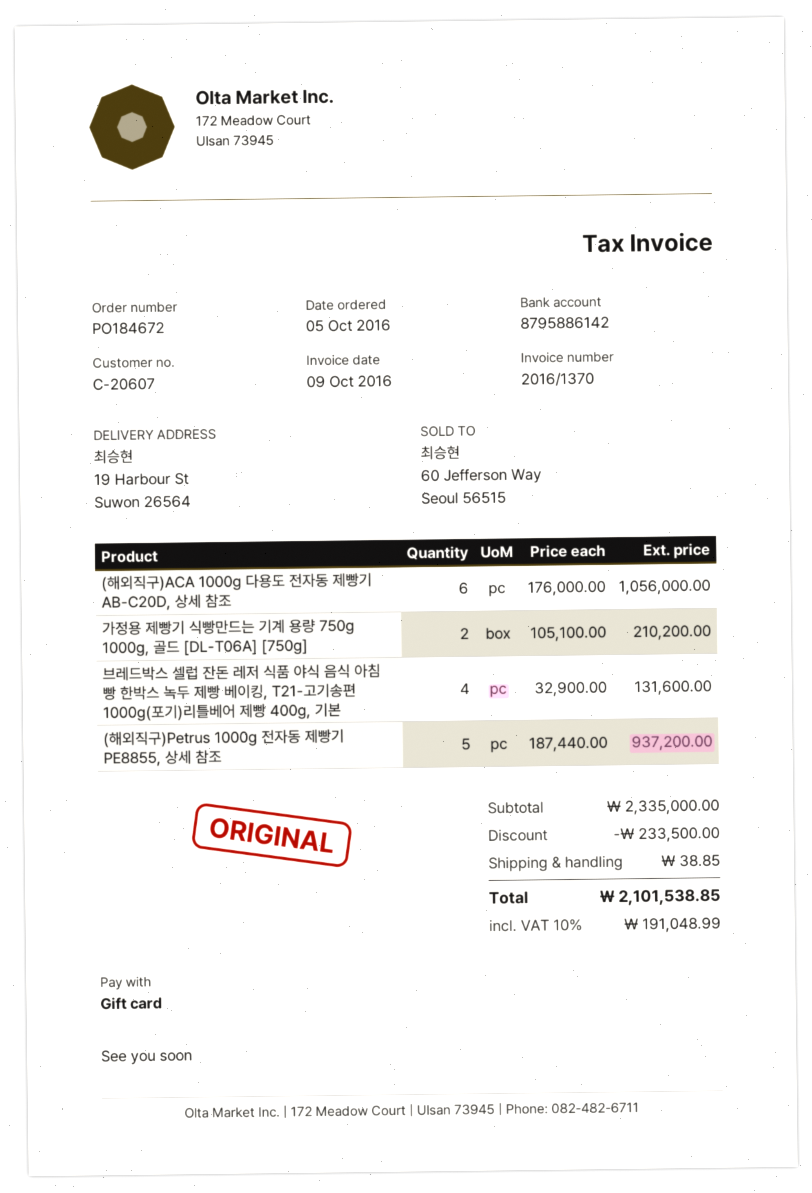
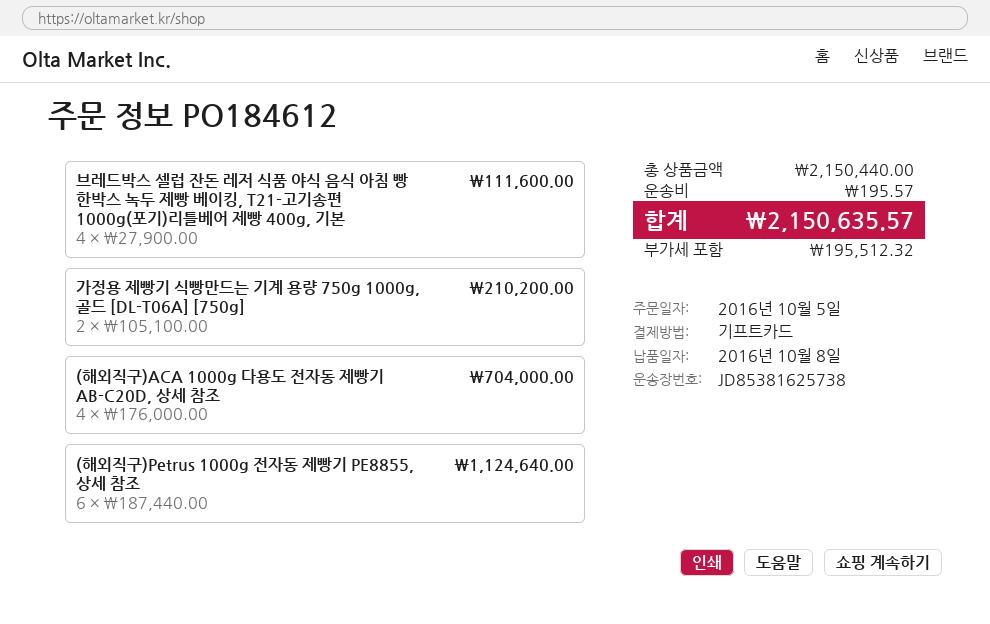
order number: PO184672 -> PO184612
(해외직구)ACA 1000g 다용도 전자동 제빵기 AB-C20D, 상세 참조: 6 x 176000.00 = 1056000.00 -> 4 x 176000.00 = 704000.00
브레드박스 셀럽 잔돈 레저 식품 야식 음식 아침 빵 한박스 녹두 제빵 베이킹, T21-고기송편 1000g(포기)리틀베어 제빵 400g, 기본: 4 x 32900.00 = 131600.00 -> 4 x 27900.00 = 111600.00
(해외직구)Petrus 1000g 전자동 제빵기 PE8855, 상세 참조: 5 x 187440.00 = 937200.00 -> 6 x 187440.00 = 1124640.00
subtotal: 2335000.00 -> 2150440.00
discount: 233500.00 -> none
shipping: 38.85 -> 195.57
tax: 191048.99 -> 195512.32
total: 2101538.85 -> 2150635.57

